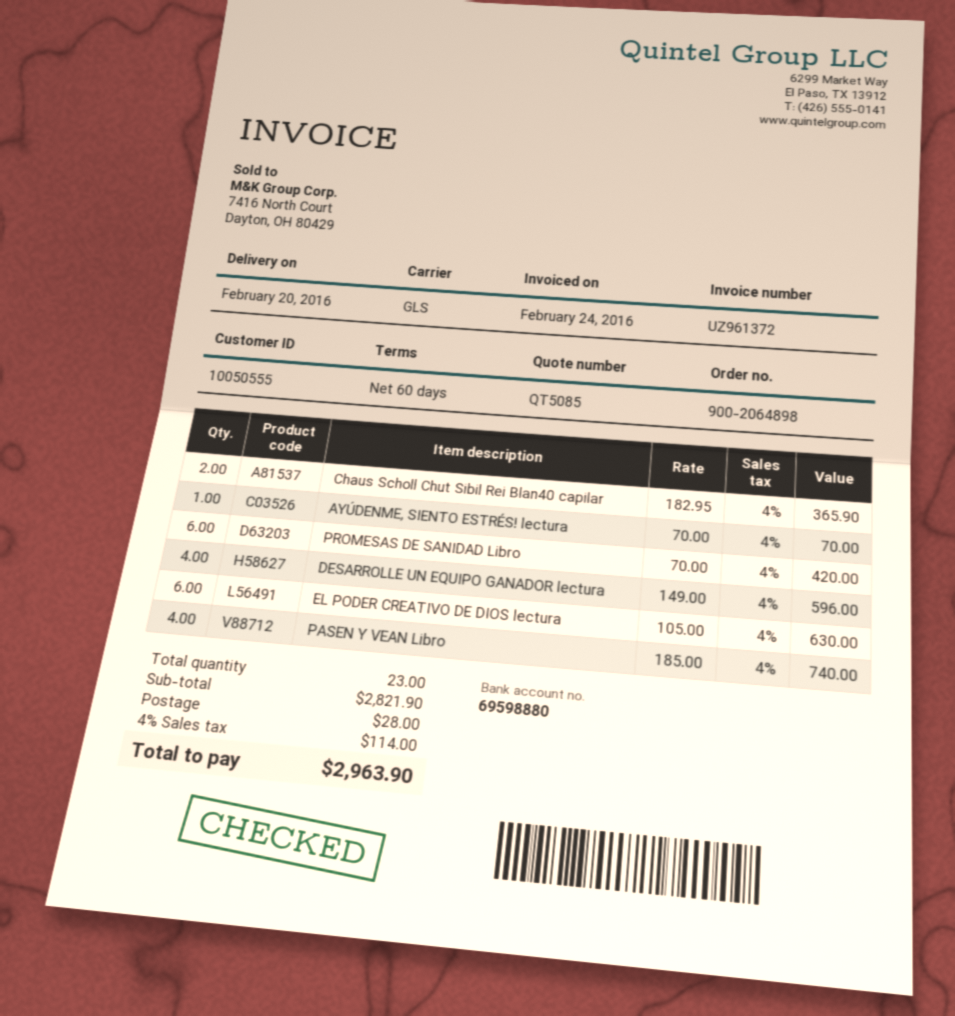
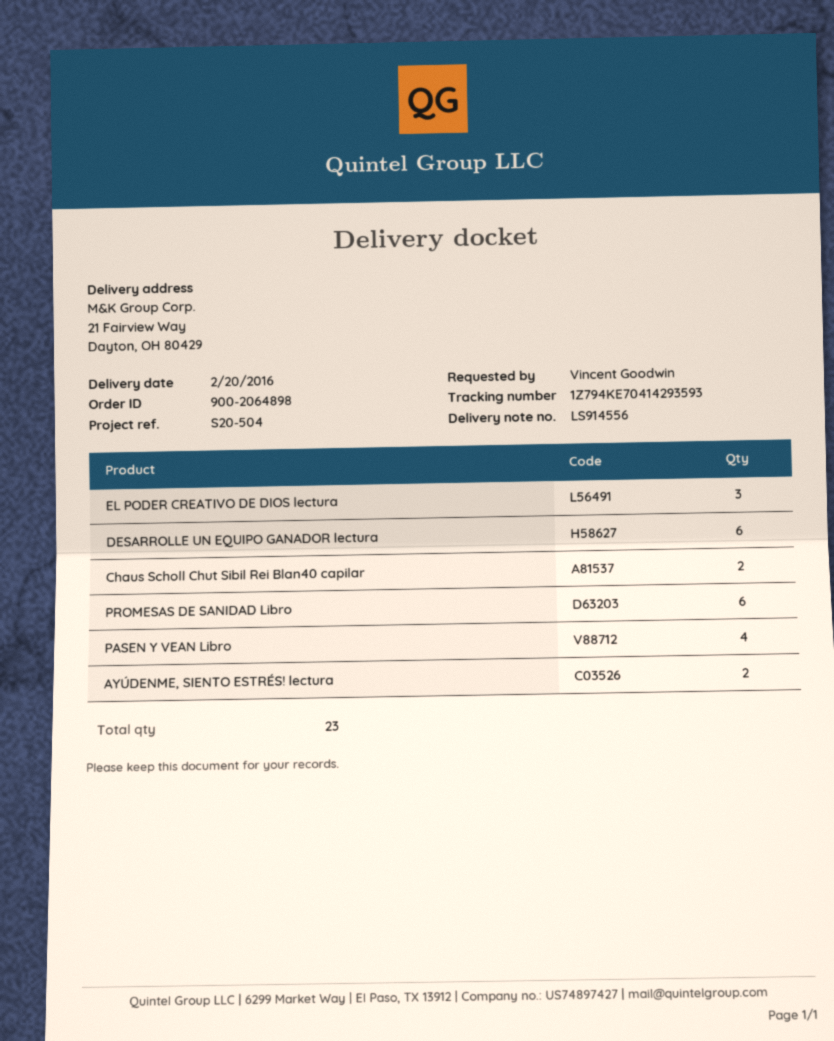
AYÚDENME, SIENTO ESTRÉS! lectura: 1 -> 2
DESARROLLE UN EQUIPO GANADOR lectura: 4 -> 6
EL PODER CREATIVO DE DIOS lectura: 6 -> 3

